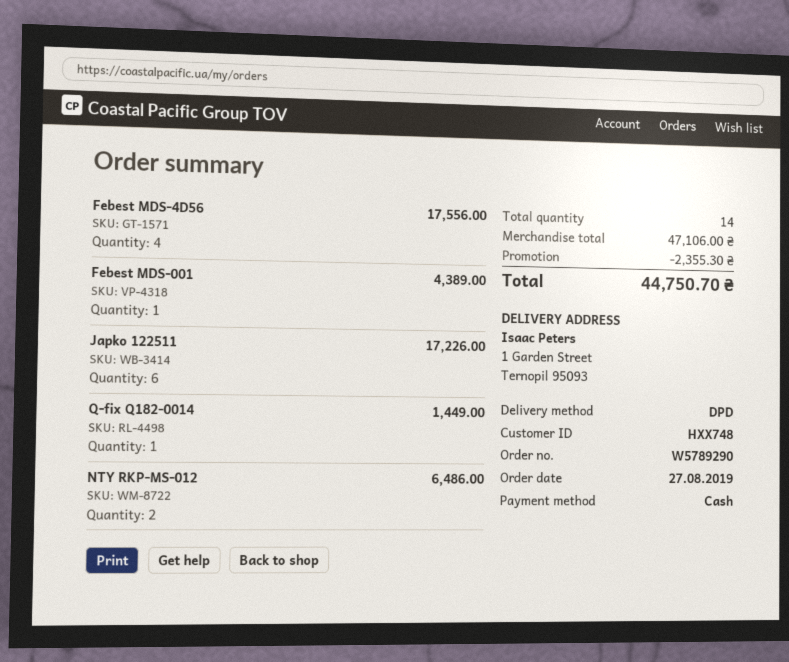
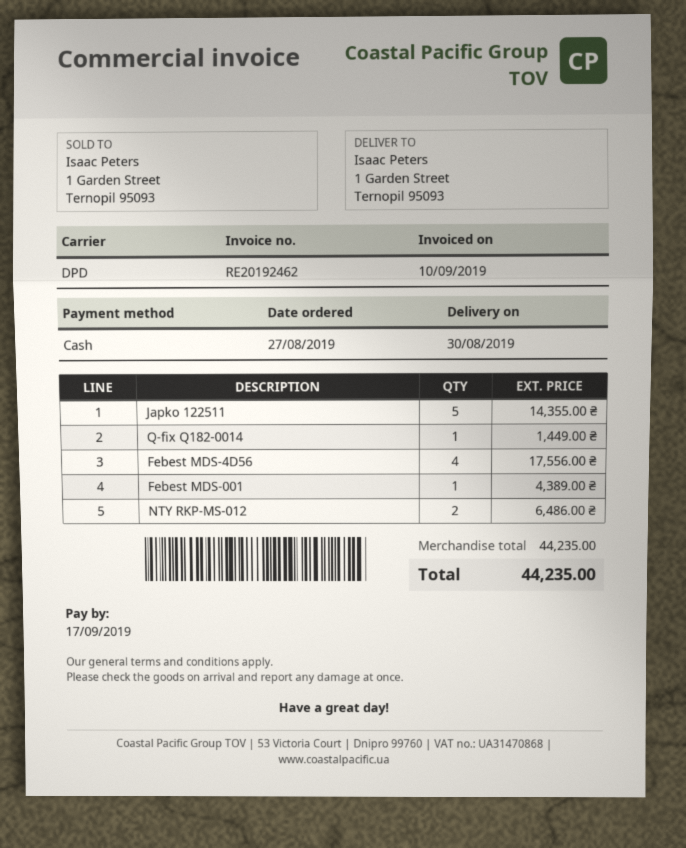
Japko 122511: 6 for 17226.00 -> 5 for 14355.00
subtotal: 47106.00 -> 44235.00
discount: 2355.30 -> none
total: 44750.70 -> 44235.00

